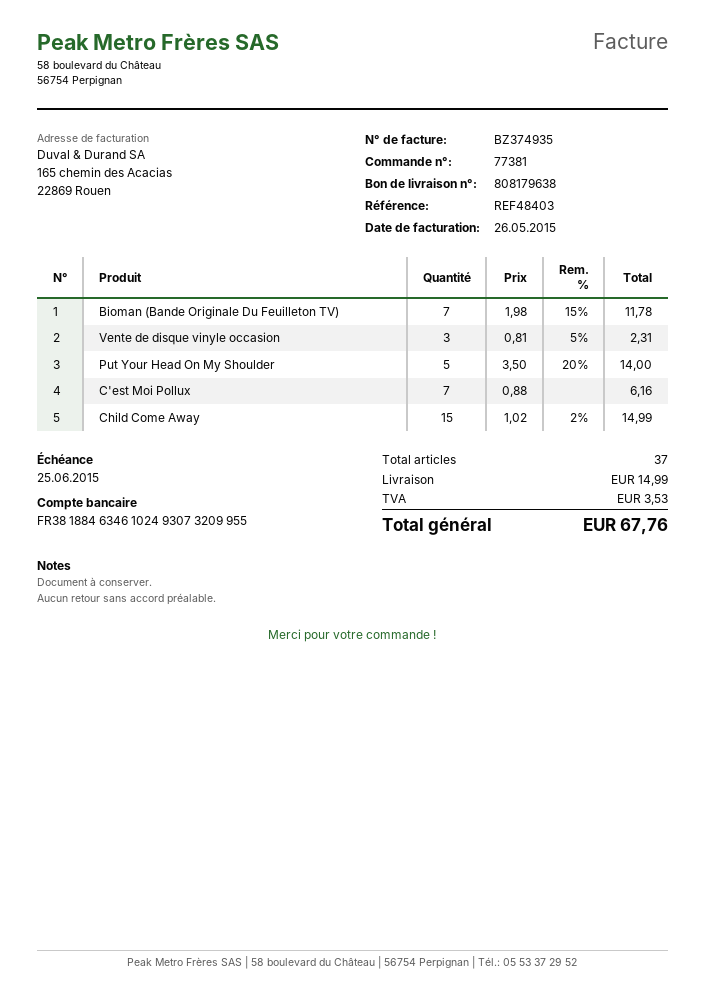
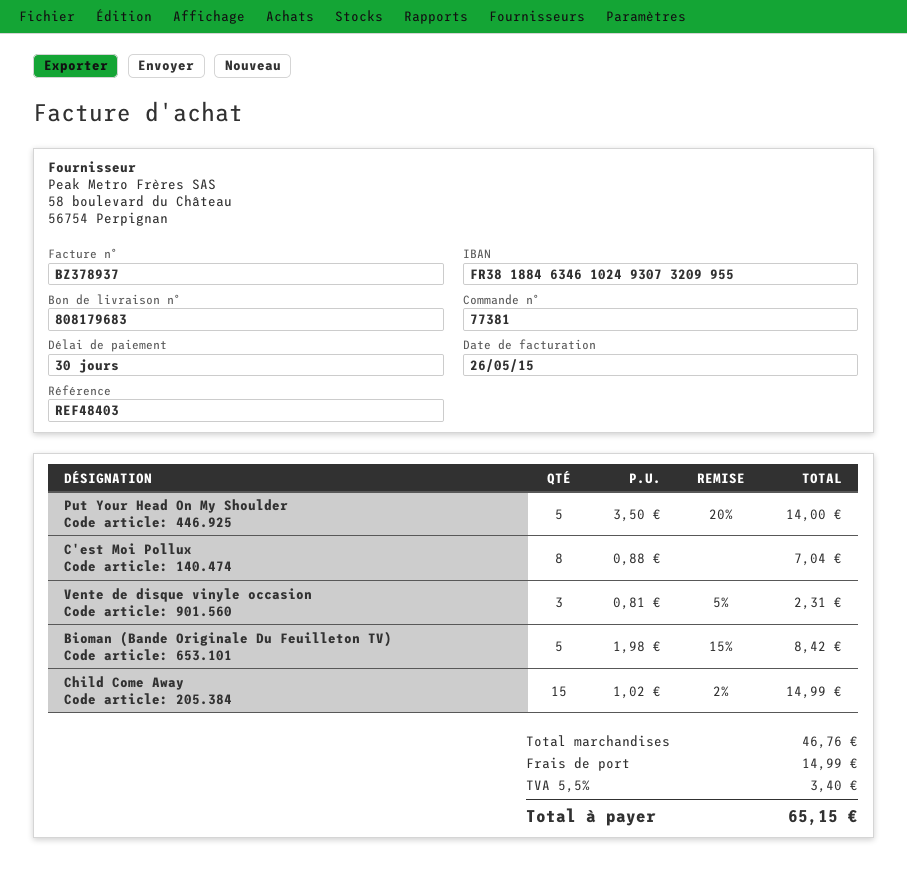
delivery note number: 808179638 -> 808179683
invoice number: BZ374935 -> BZ378937
Bioman (Bande Originale Du Feuilleton TV): 7 x 1.98 - 15% = 11.78 -> 5 x 1.98 - 15% = 8.42
C'est Moi Pollux: 7 x 0.88 = 6.16 -> 8 x 0.88 = 7.04
tax: 3.53 -> 3.40
total: 67.76 -> 65.15

